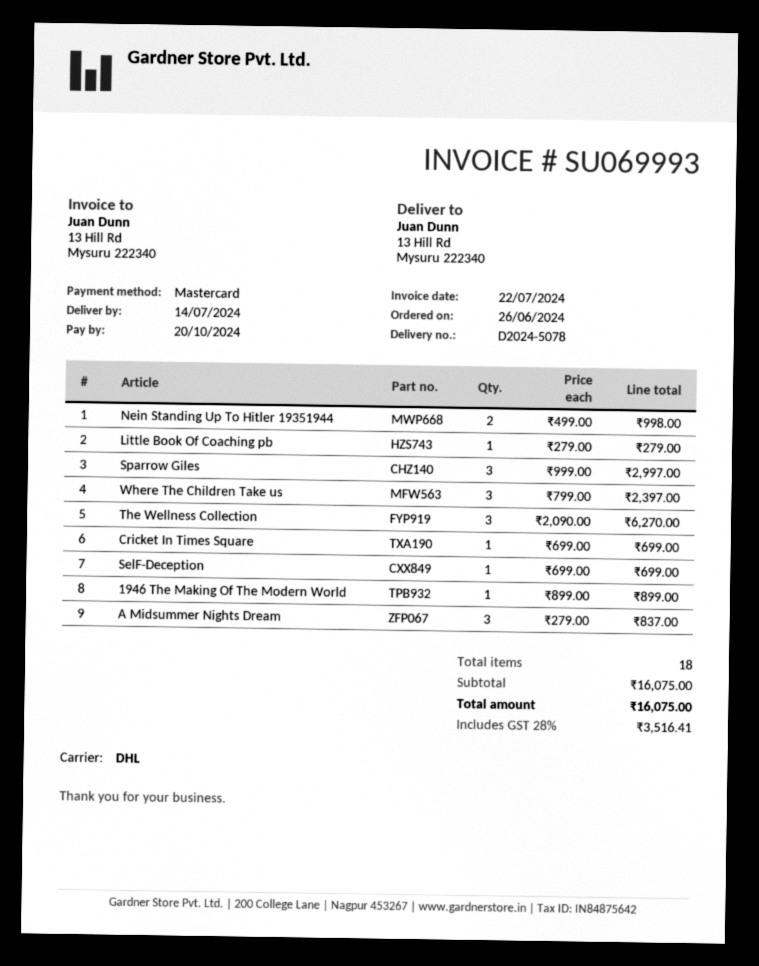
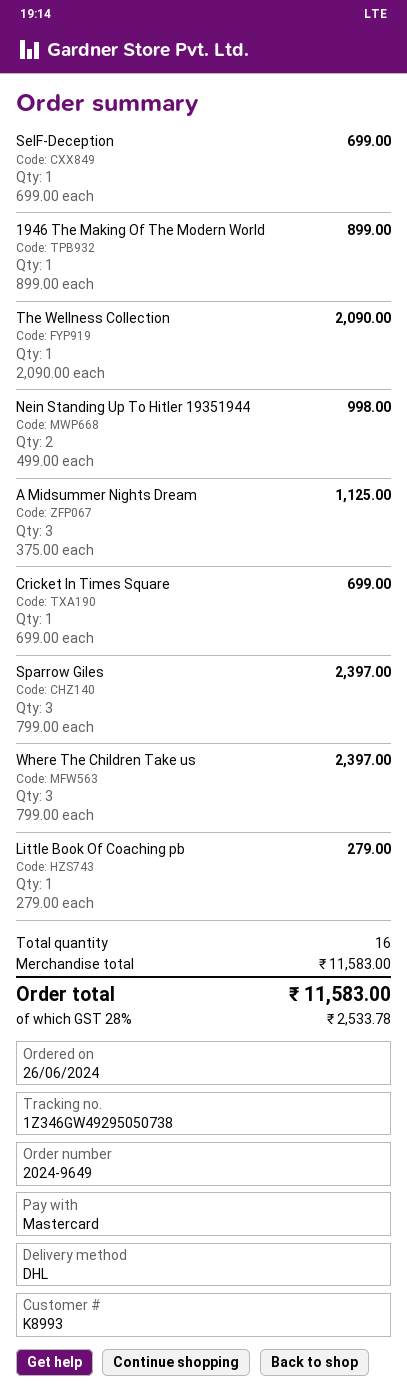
Sparrow Giles: 3 x 999.00 = 2997.00 -> 3 x 799.00 = 2397.00
The Wellness Collection: 3 x 2090.00 = 6270.00 -> 1 x 2090.00 = 2090.00
A Midsummer Nights Dream: 3 x 279.00 = 837.00 -> 3 x 375.00 = 1125.00
total quantity: 18 -> 16
subtotal: 16075.00 -> 11583.00
tax: 28% = 3516.41 -> 28% = 2533.78
total: 16075.00 -> 11583.00

